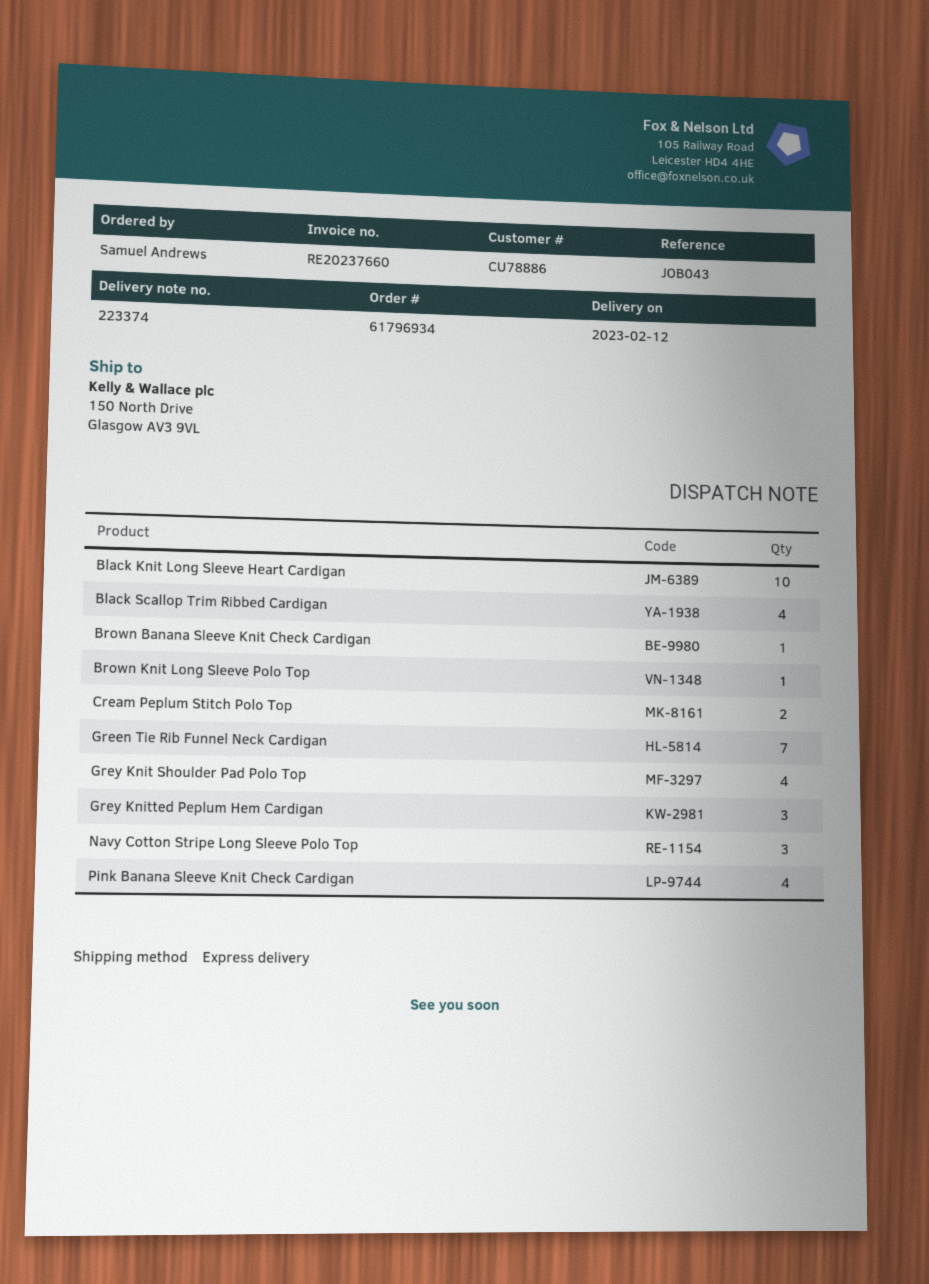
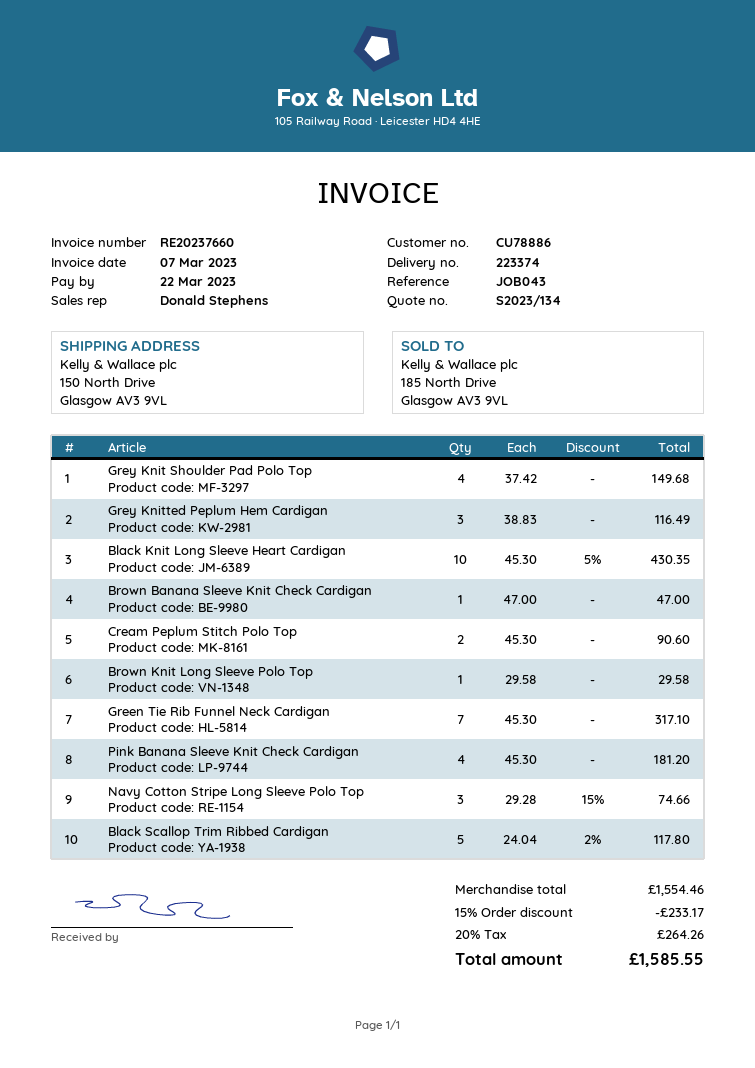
Black Scallop Trim Ribbed Cardigan: 4 -> 5

